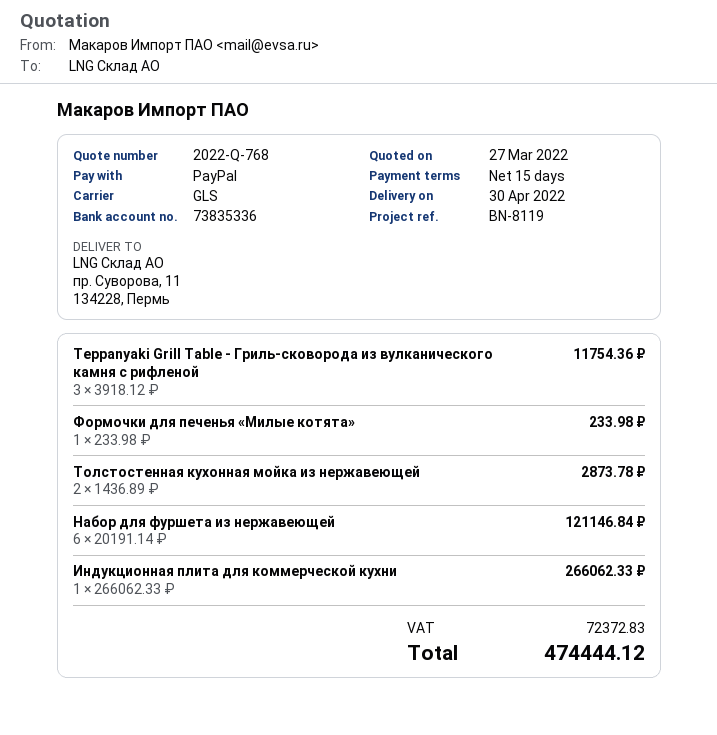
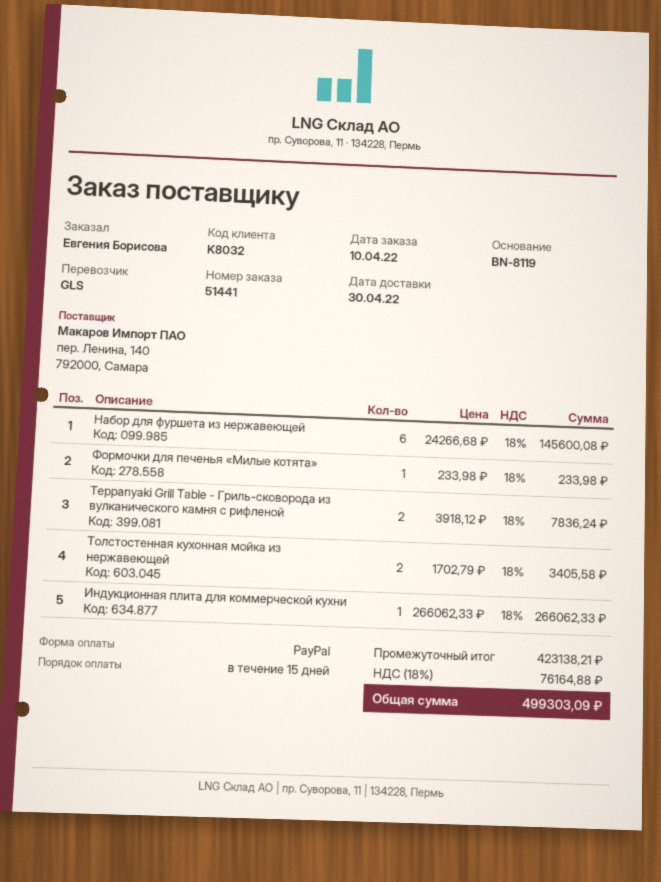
Teppanyaki Grill Table - Гриль-сковорода из вулканического камня с рифленой: 3 x 3918.12 = 11754.36 -> 2 x 3918.12 = 7836.24
Толстостенная кухонная мойка из нержавеющей: 2 x 1436.89 = 2873.78 -> 2 x 1702.79 = 3405.58
Набор для фуршета из нержавеющей: 6 x 20191.14 = 121146.84 -> 6 x 24266.68 = 145600.08
tax: 72372.83 -> 76164.88
total: 474444.12 -> 499303.09

